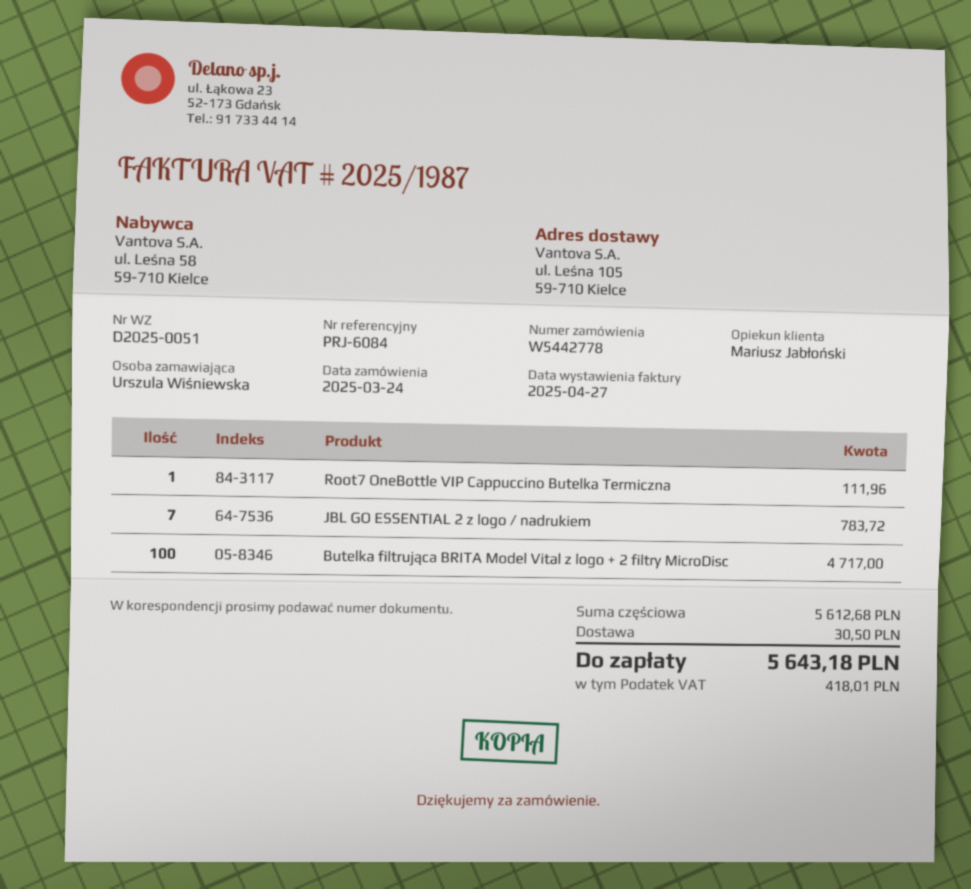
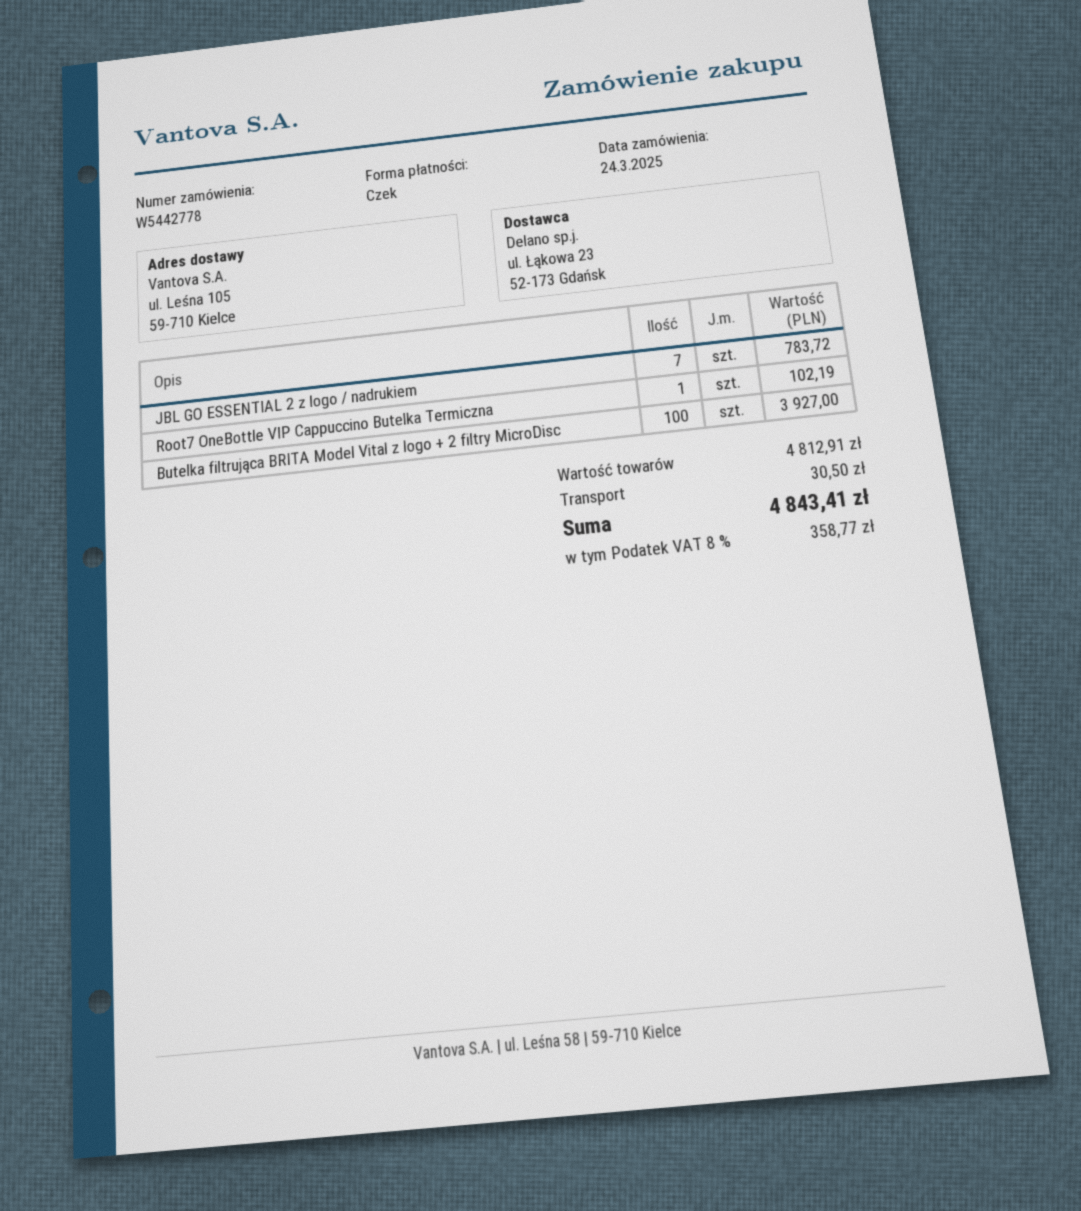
Root7 OneBottle VIP Cappuccino Butelka Termiczna: 1 for 111.96 -> 1 for 102.19
Butelka filtrująca BRITA Model Vital z logo + 2 filtry MicroDisc: 100 for 4717.00 -> 100 for 3927.00
subtotal: 5612.68 -> 4812.91
tax: 418.01 -> 358.77
total: 5643.18 -> 4843.41

